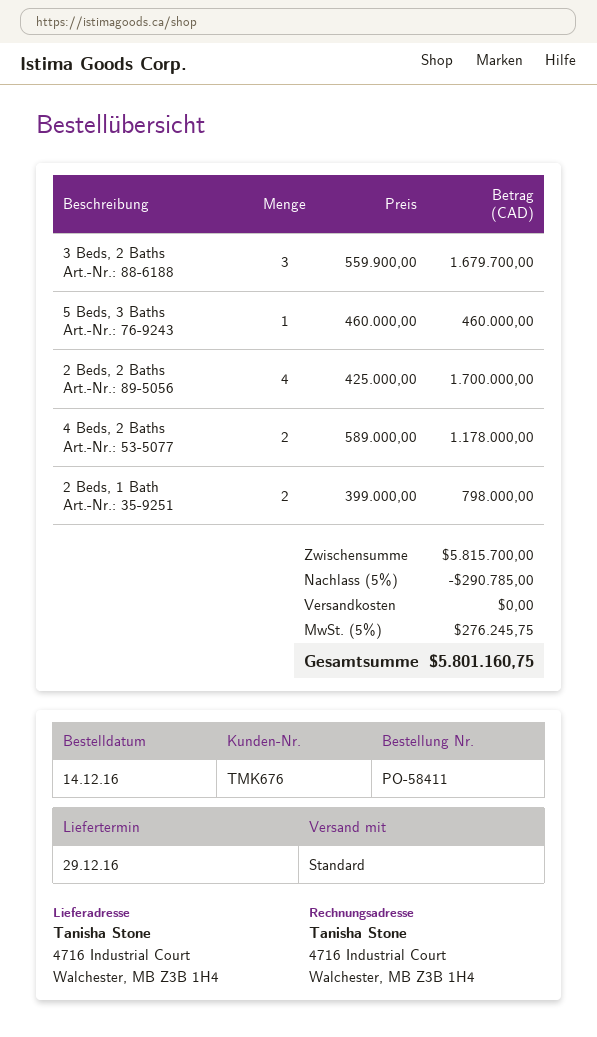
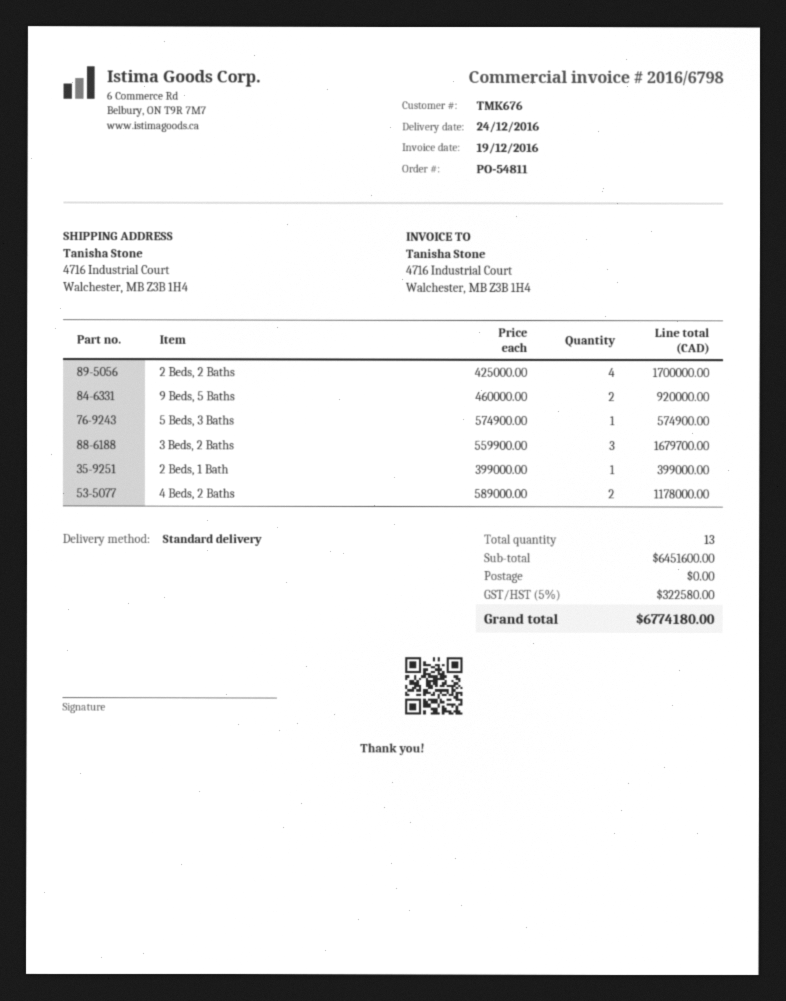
order number: PO-58411 -> PO-54811
delivery date: 2016-12-29 -> 2016-12-24
5 Beds, 3 Baths: 1 x 460000.00 = 460000.00 -> 1 x 574900.00 = 574900.00
2 Beds, 1 Bath: 2 x 399000.00 = 798000.00 -> 1 x 399000.00 = 399000.00
9 Beds, 5 Baths: none -> 2 x 460000.00 = 920000.00
subtotal: 5815700.00 -> 6451600.00
discount: 5% = 290785.00 -> none
tax: 5% = 276245.75 -> 5% = 322580.00
total: 5801160.75 -> 6774180.00

